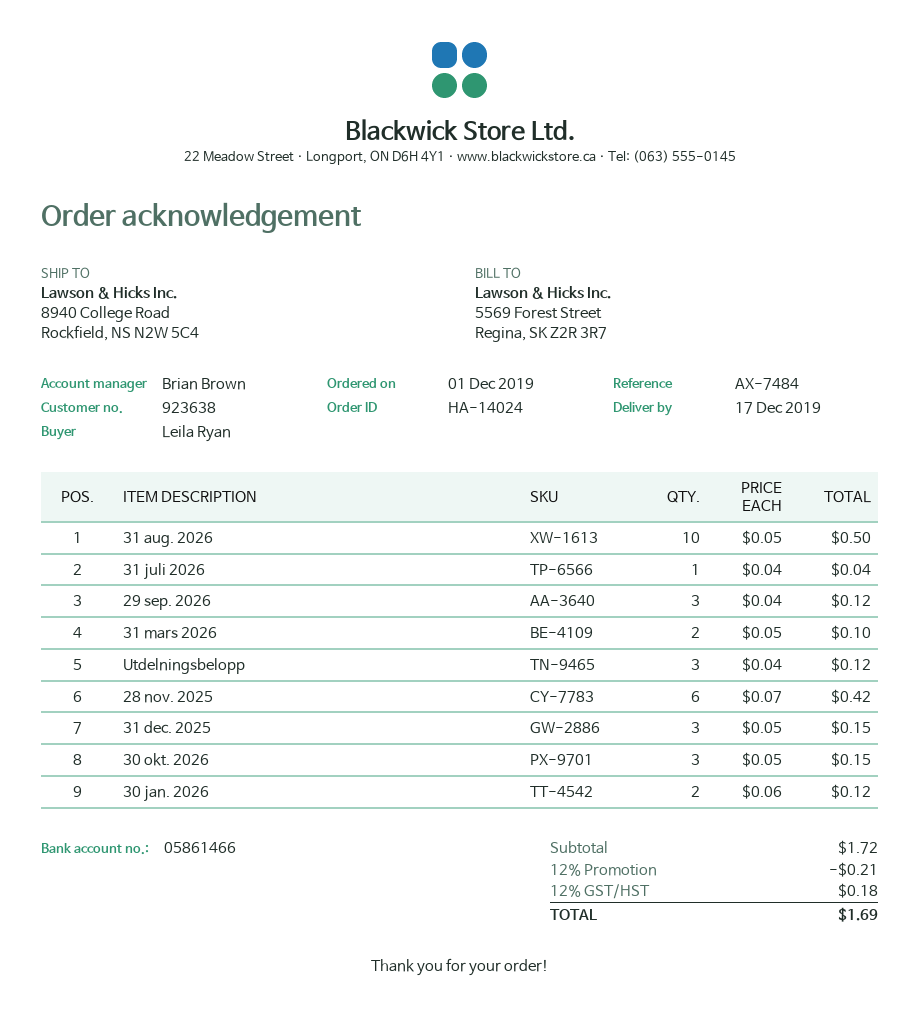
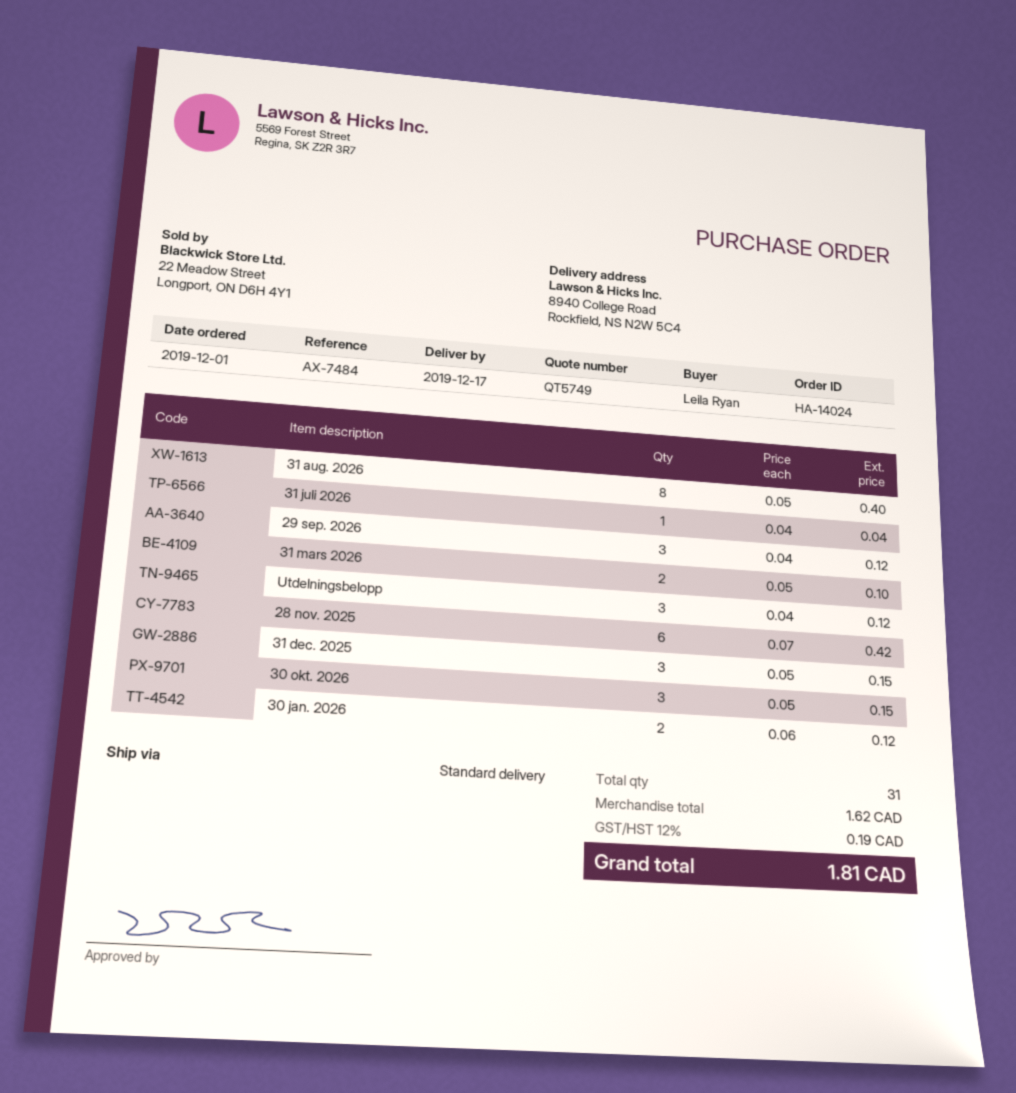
31 aug. 2026: 10 x 0.05 = 0.50 -> 8 x 0.05 = 0.40
subtotal: 1.72 -> 1.62
discount: 12% = 0.21 -> none
tax: 12% = 0.18 -> 12% = 0.19
total: 1.69 -> 1.81

